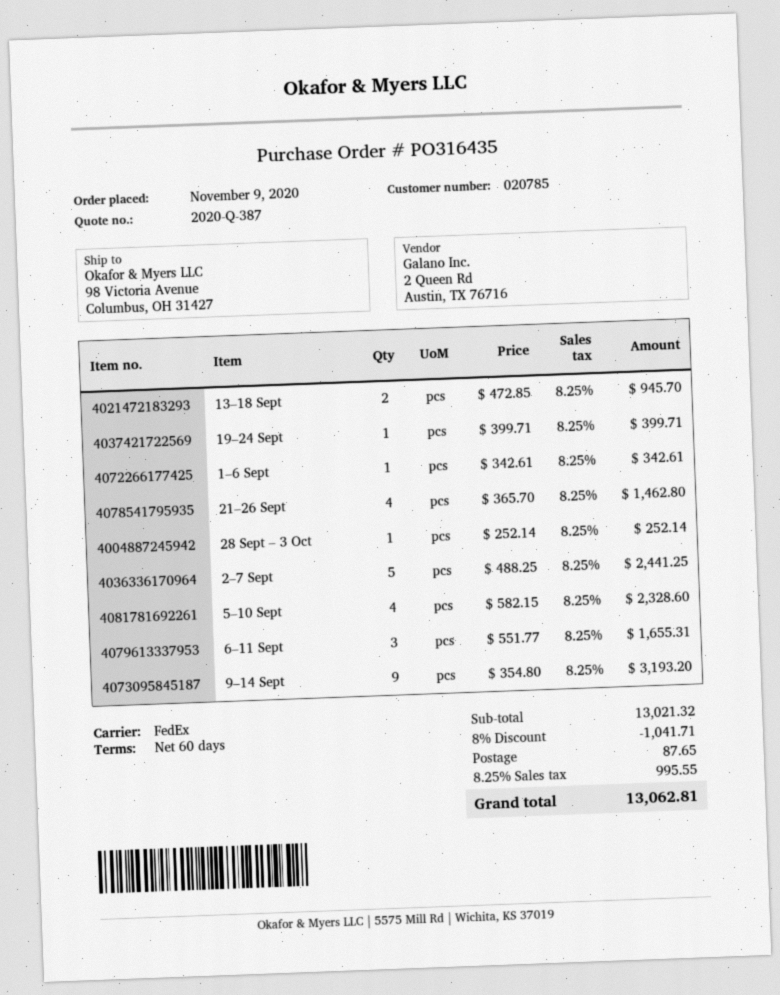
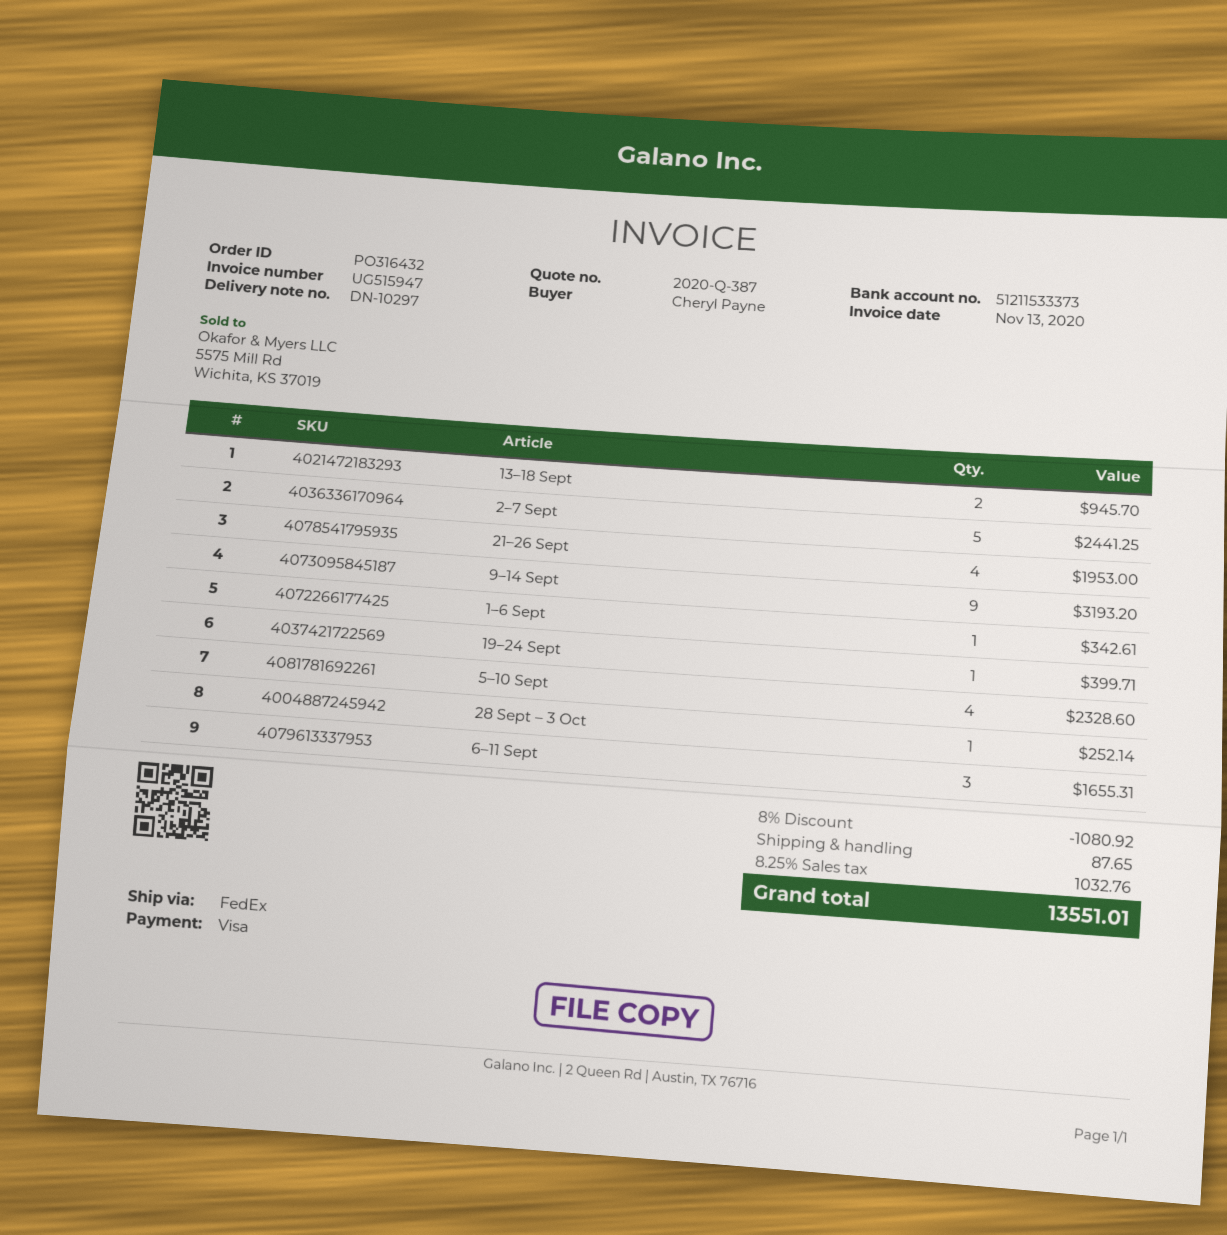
order number: PO316435 -> PO316432
21–26 Sept: 4 for 1462.80 -> 4 for 1953.00
discount: 8% = 1041.71 -> 8% = 1080.92
tax: 8.25% = 995.55 -> 8.25% = 1032.76
total: 13062.81 -> 13551.01

